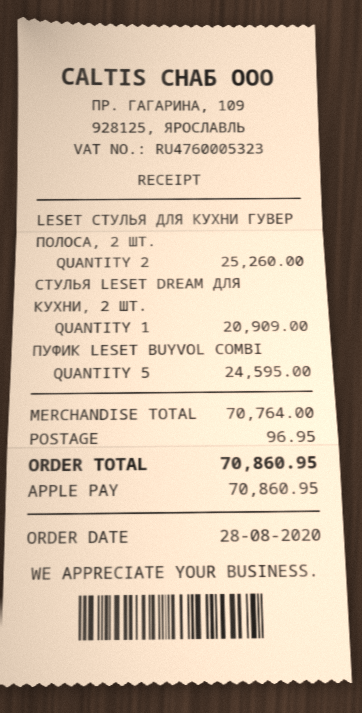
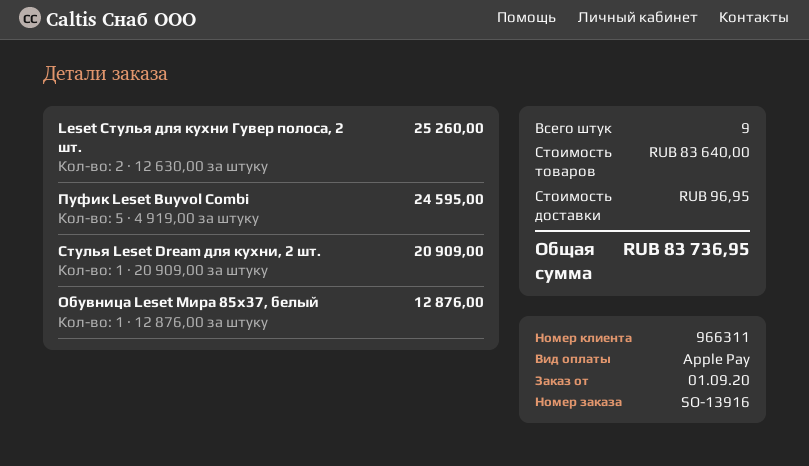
order date: 2020-08-28 -> 2020-09-01
Обувница Leset Мира 85х37, белый: none -> 1 for 12876.00
subtotal: 70764.00 -> 83640.00
total: 70860.95 -> 83736.95

